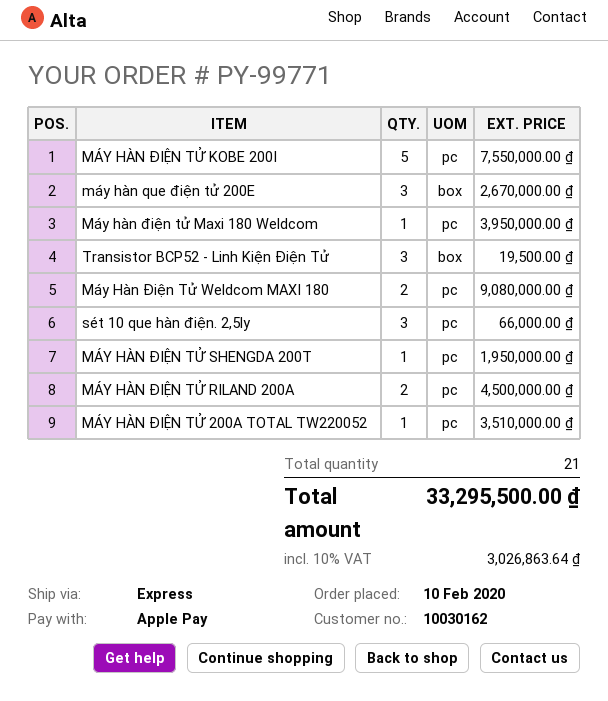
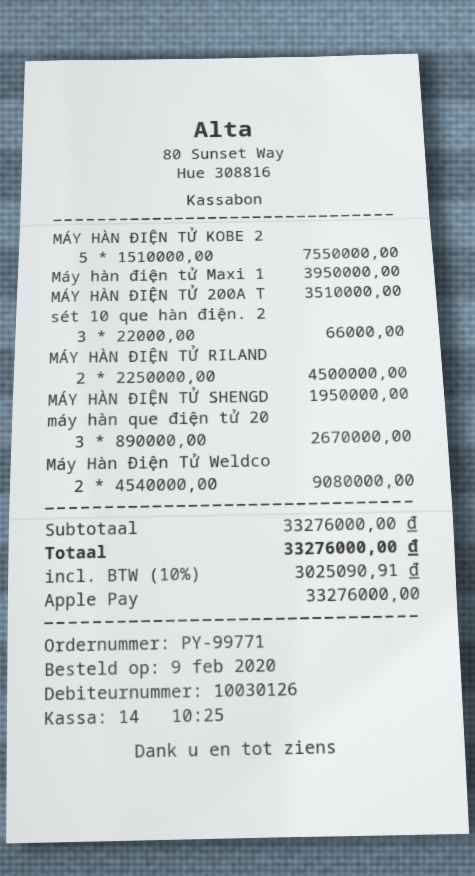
order date: 2020-02-10 -> 2020-02-09
customer number: 10030162 -> 10030126
Transistor BCP52 - Linh Kiện Điện Tử: 3 for 19500.00 -> none
tax: 10% = 3026863.64 -> 10% = 3025090.91
total: 33295500.00 -> 33276000.00

